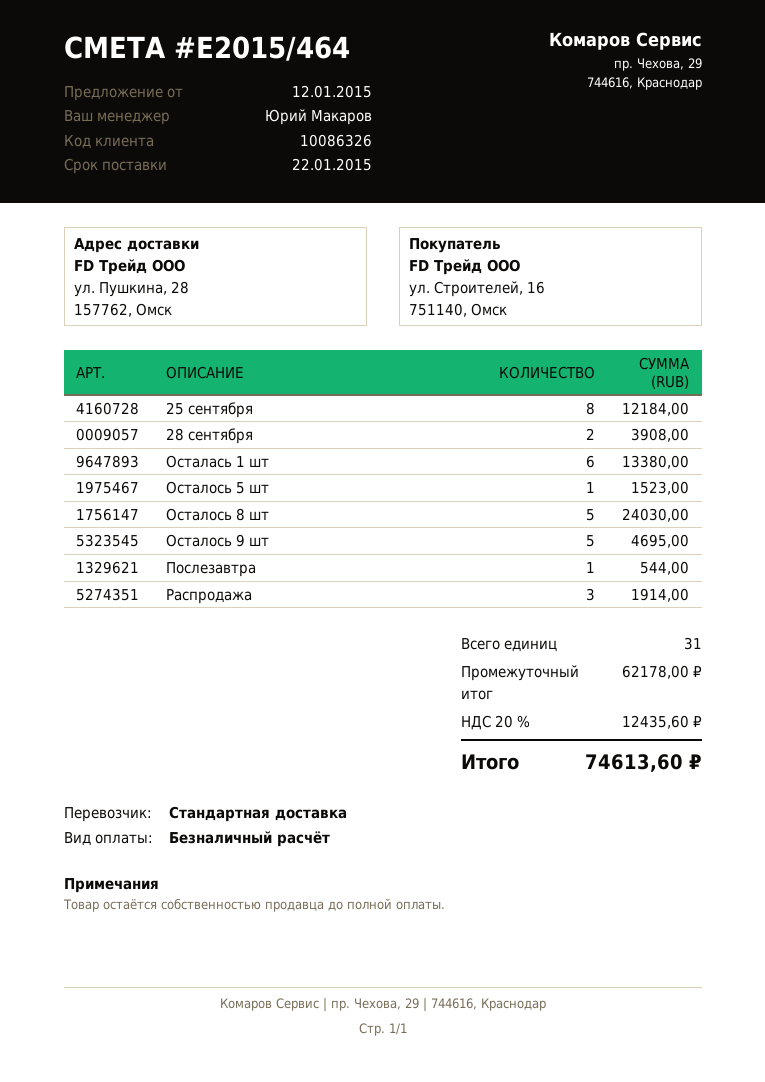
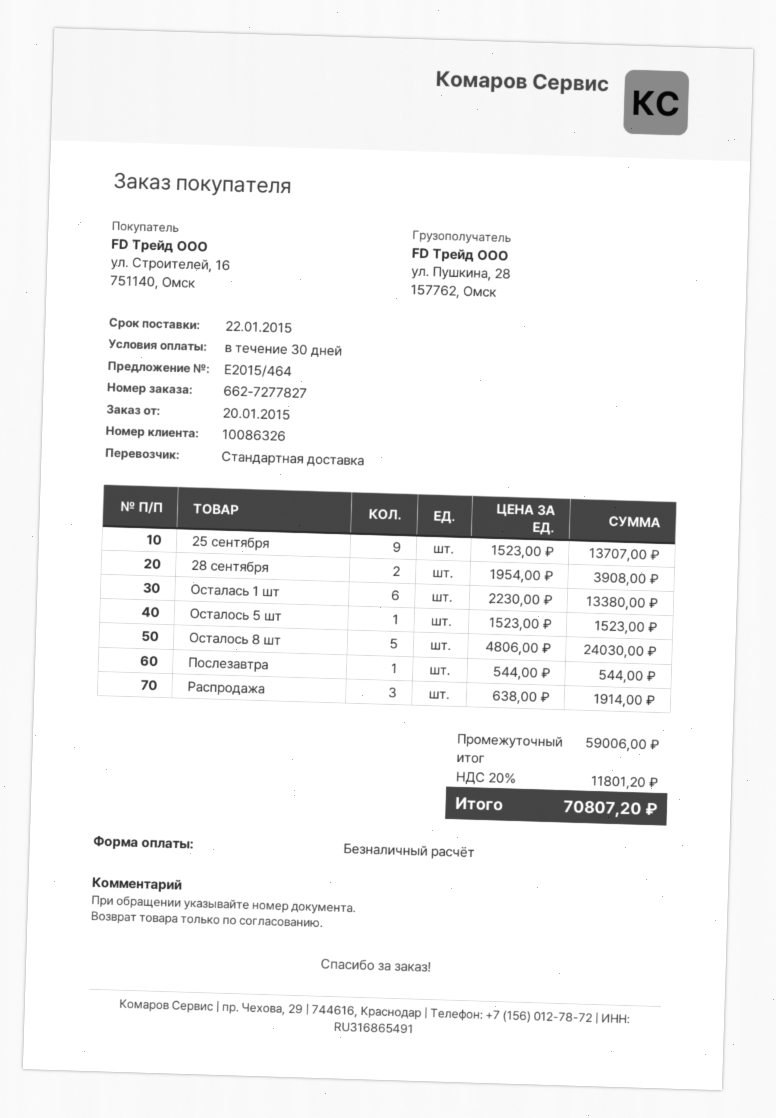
25 сентября: 8 for 12184.00 -> 9 for 13707.00
Осталось 9 шт: 5 for 4695.00 -> none
subtotal: 62178.00 -> 59006.00
tax: 20% = 12435.60 -> 20% = 11801.20
total: 74613.60 -> 70807.20

